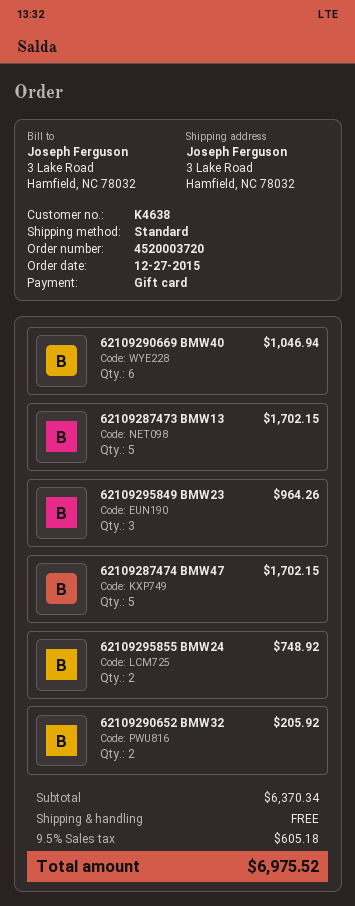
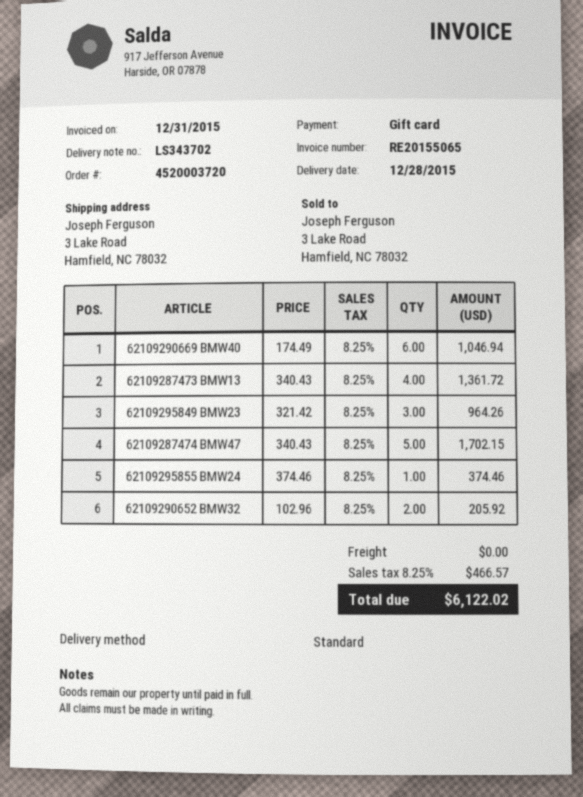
62109287473 BMW13: 5 for 1702.15 -> 4 for 1361.72
62109295855 BMW24: 2 for 748.92 -> 1 for 374.46
tax: 9.5% = 605.18 -> 8.25% = 466.57
total: 6975.52 -> 6122.02

